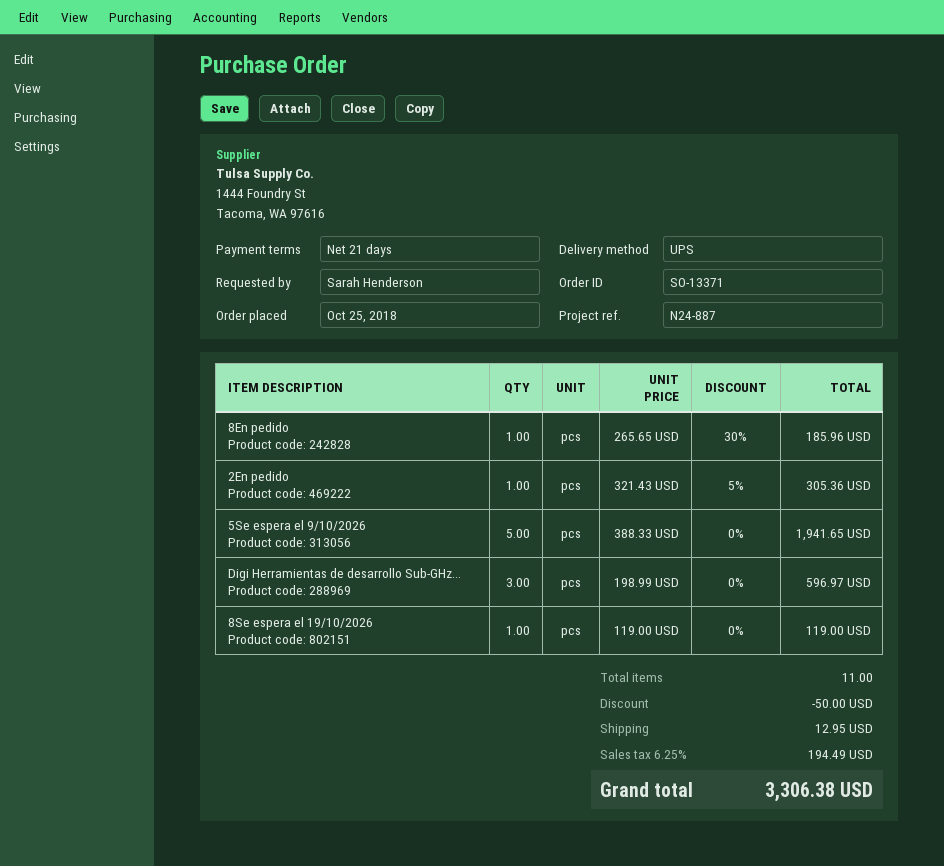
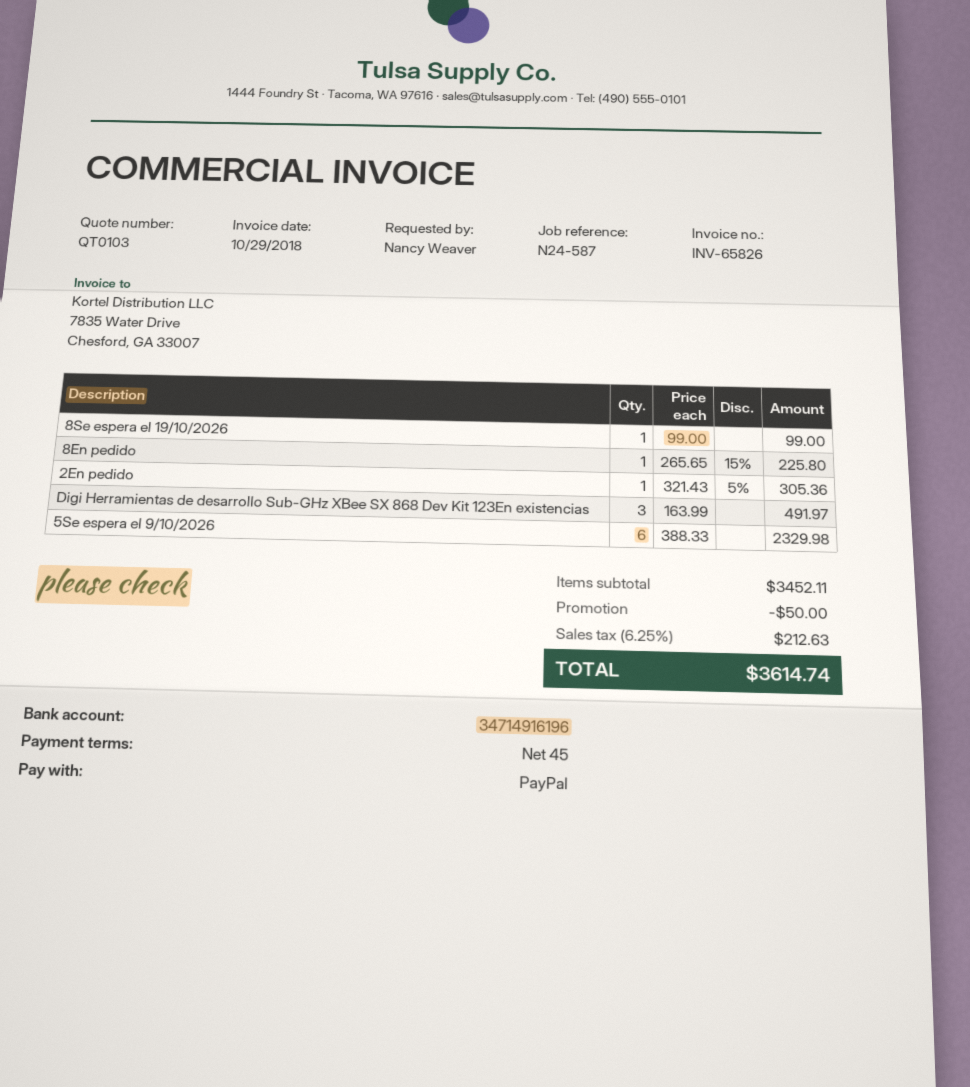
payment terms: 21 days -> 45 days
reference: N24-887 -> N24-587
ordered by: Sarah Henderson -> Nancy Weaver
8En pedido: 1 x 265.65 - 30% = 185.96 -> 1 x 265.65 - 15% = 225.80
5Se espera el 9/10/2026: 5 x 388.33 = 1941.65 -> 6 x 388.33 = 2329.98
Digi Herramientas de desarrollo Sub-GHz...: 3 x 198.99 = 596.97 -> 3 x 163.99 = 491.97
8Se espera el 19/10/2026: 1 x 119.00 = 119.00 -> 1 x 99.00 = 99.00
shipping: 12.95 -> none
tax: 6.25% = 194.49 -> 6.25% = 212.63
total: 3306.38 -> 3614.74

